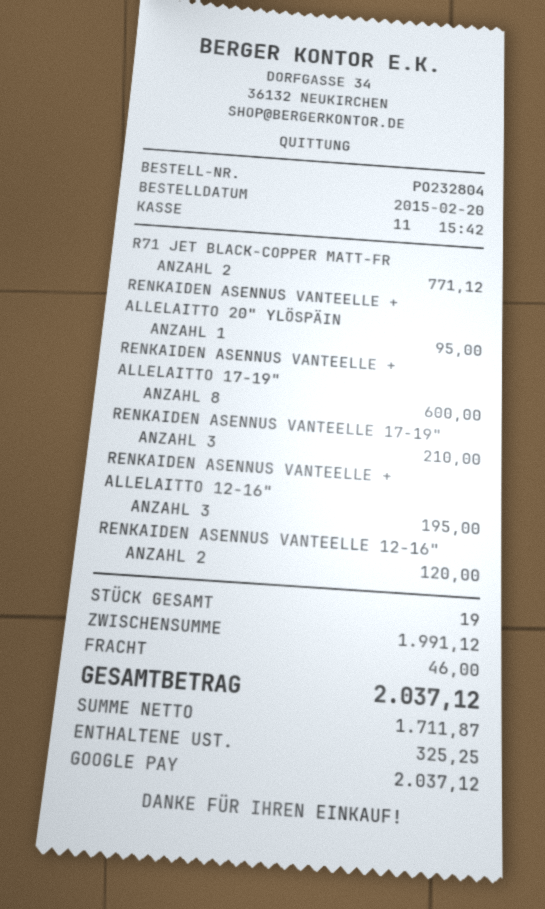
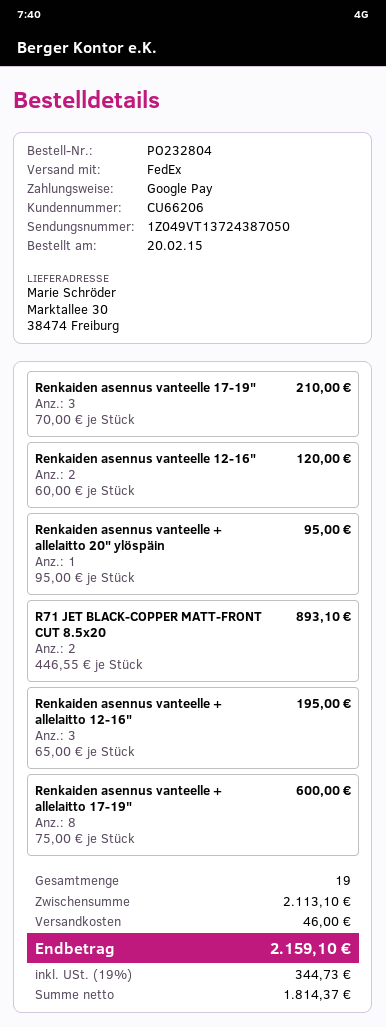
R71 JET BLACK-COPPER MATT-FR: 2 for 771.12 -> 2 for 893.10
subtotal: 1991.12 -> 2113.10
net: 1711.87 -> 1814.37
tax: 325.25 -> 344.73
total: 2037.12 -> 2159.10

